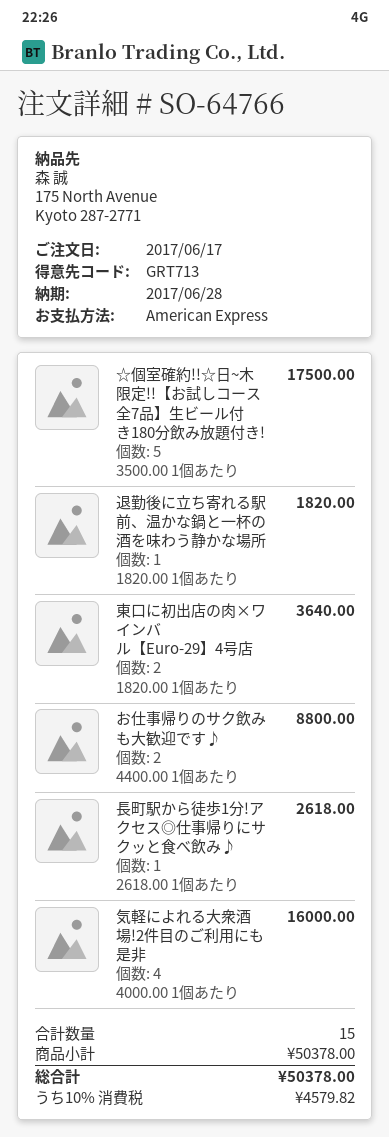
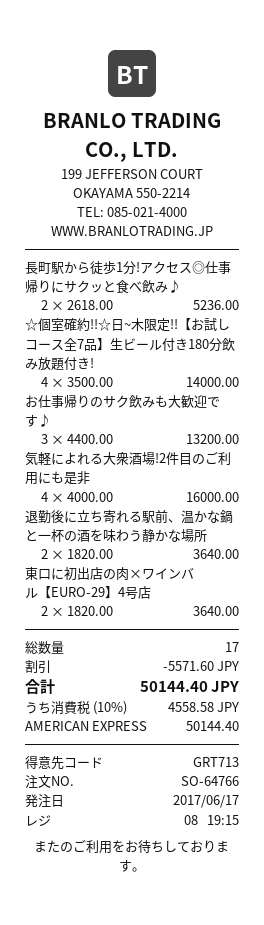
☆個室確約!!☆日~木限定!!【お試しコース全7品】生ビール付き180分飲み放題付き!: 5 x 3500.00 = 17500.00 -> 4 x 3500.00 = 14000.00
退勤後に立ち寄れる駅前、温かな鍋と一杯の酒を味わう静かな場所: 1 x 1820.00 = 1820.00 -> 2 x 1820.00 = 3640.00
お仕事帰りのサク飲みも大歓迎です♪: 2 x 4400.00 = 8800.00 -> 3 x 4400.00 = 13200.00
長町駅から徒歩1分!アクセス◎仕事帰りにサクッと食べ飲み♪: 1 x 2618.00 = 2618.00 -> 2 x 2618.00 = 5236.00
total quantity: 15 -> 17
discount: none -> 5571.60
tax: 10% = 4579.82 -> 10% = 4558.58
total: 50378.00 -> 50144.40

